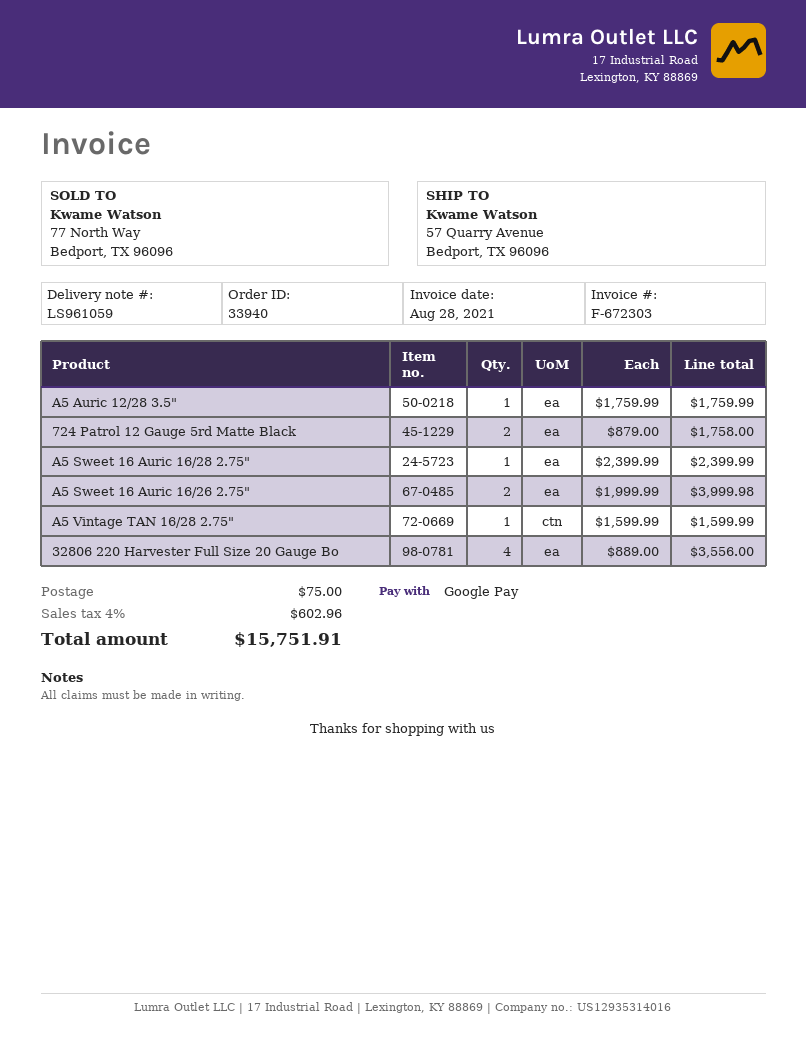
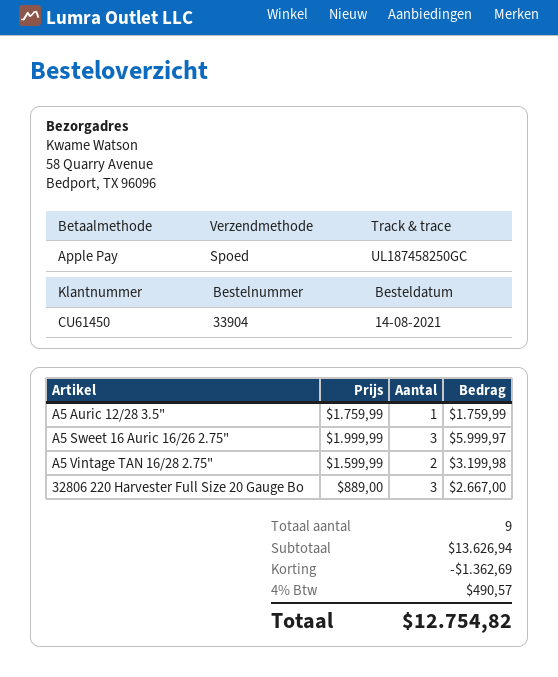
order number: 33940 -> 33904
payment method: Google Pay -> Apple Pay
ship to: 57 Quarry Avenue, Bedport, TX 96096 -> 58 Quarry Avenue, Bedport, TX 96096
724 Patrol 12 Gauge 5rd Matte Black: 2 x 879.00 = 1758.00 -> none
A5 Sweet 16 Auric 16/28 2.75": 1 x 2399.99 = 2399.99 -> none
A5 Sweet 16 Auric 16/26 2.75": 2 x 1999.99 = 3999.98 -> 3 x 1999.99 = 5999.97
A5 Vintage TAN 16/28 2.75": 1 x 1599.99 = 1599.99 -> 2 x 1599.99 = 3199.98
32806 220 Harvester Full Size 20 Gauge Bo: 4 x 889.00 = 3556.00 -> 3 x 889.00 = 2667.00
discount: none -> 1362.69
shipping: 75.00 -> none
tax: 4% = 602.96 -> 4% = 490.57
total: 15751.91 -> 12754.82

